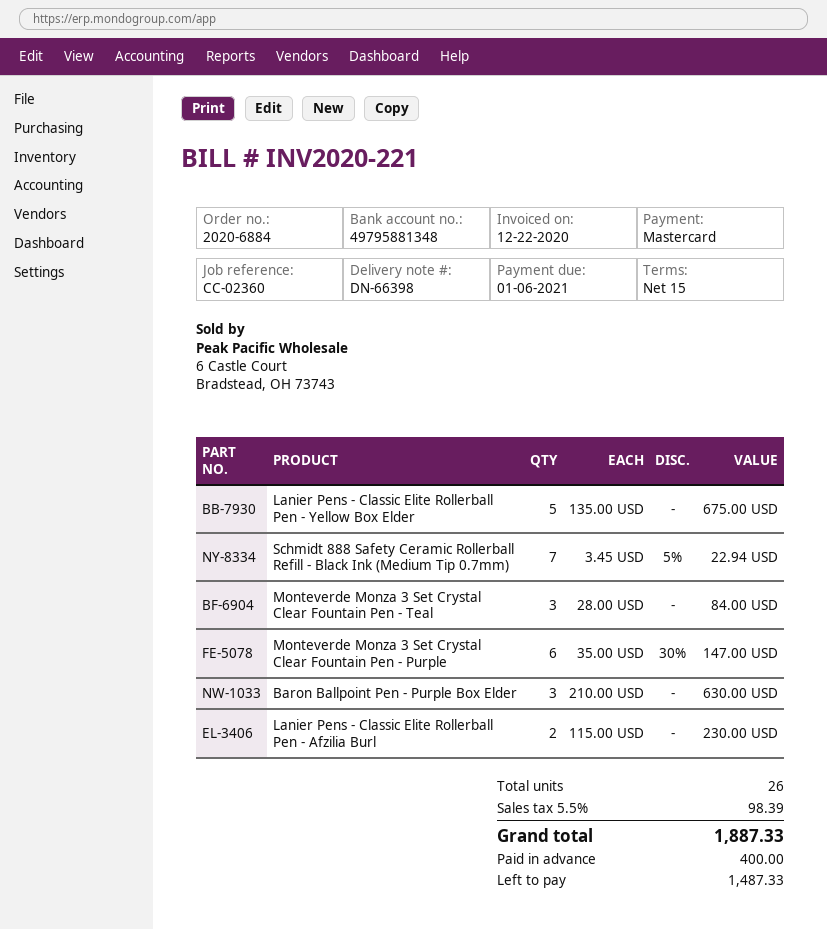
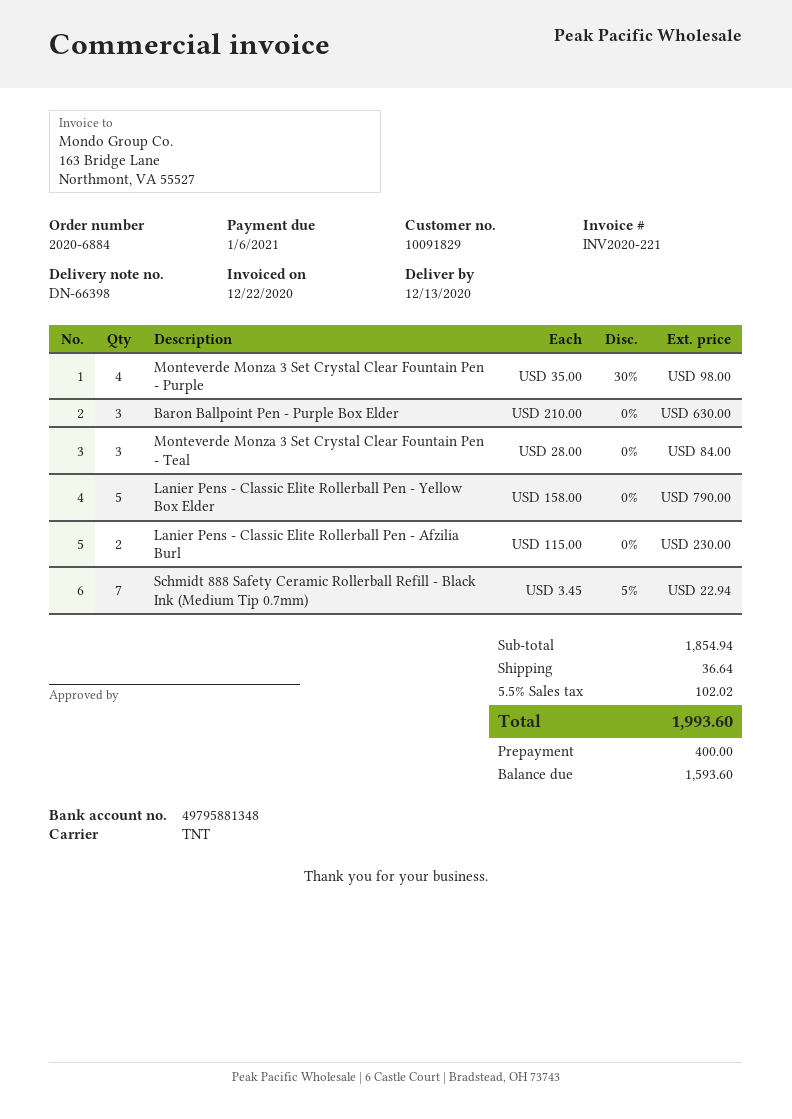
Lanier Pens - Classic Elite Rollerball Pen - Yellow Box Elder: 5 x 135.00 = 675.00 -> 5 x 158.00 = 790.00
Monteverde Monza 3 Set Crystal Clear Fountain Pen - Purple: 6 x 35.00 - 30% = 147.00 -> 4 x 35.00 - 30% = 98.00
shipping: none -> 36.64
tax: 5.5% = 98.39 -> 5.5% = 102.02
total: 1887.33 -> 1993.60
balance: 1487.33 -> 1593.60

